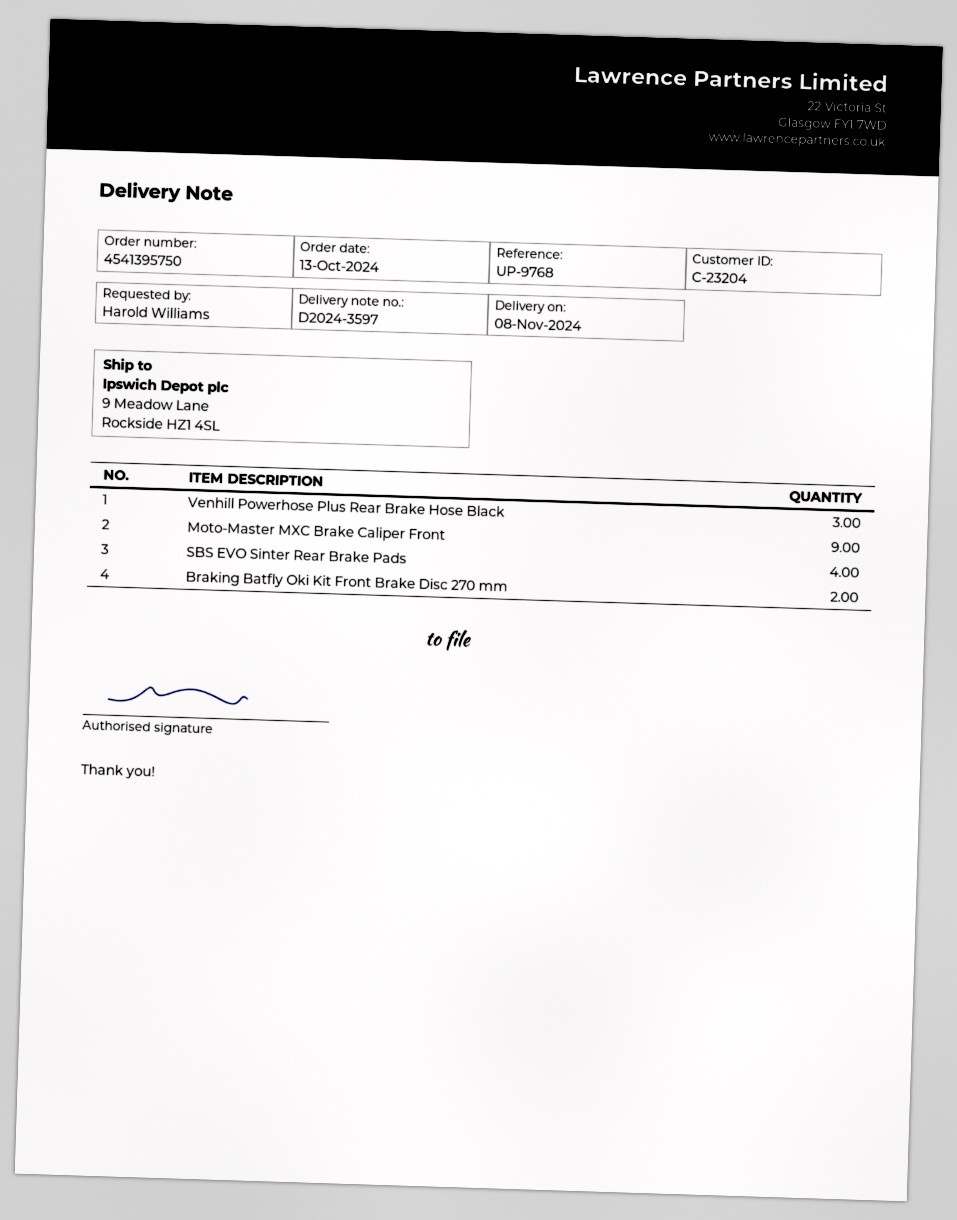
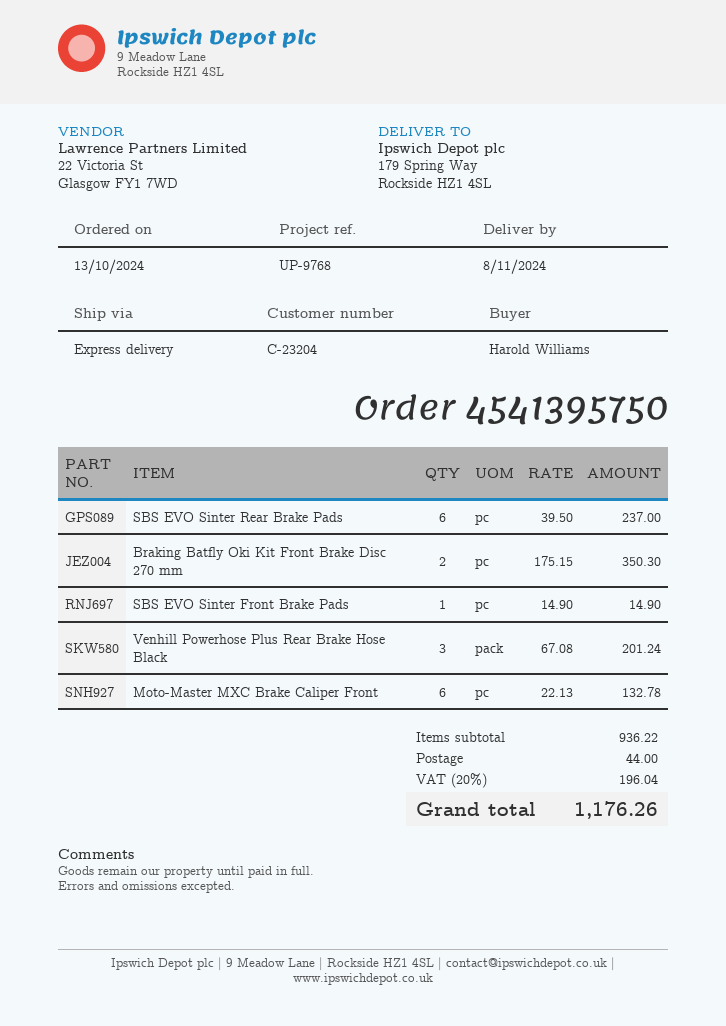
ship to: 9 Meadow Lane, Rockside HZ1 4SL -> 179 Spring Way, Rockside HZ1 4SL
Moto-Master MXC Brake Caliper Front: 9 -> 6
SBS EVO Sinter Rear Brake Pads: 4 -> 6
SBS EVO Sinter Front Brake Pads: none -> 1

